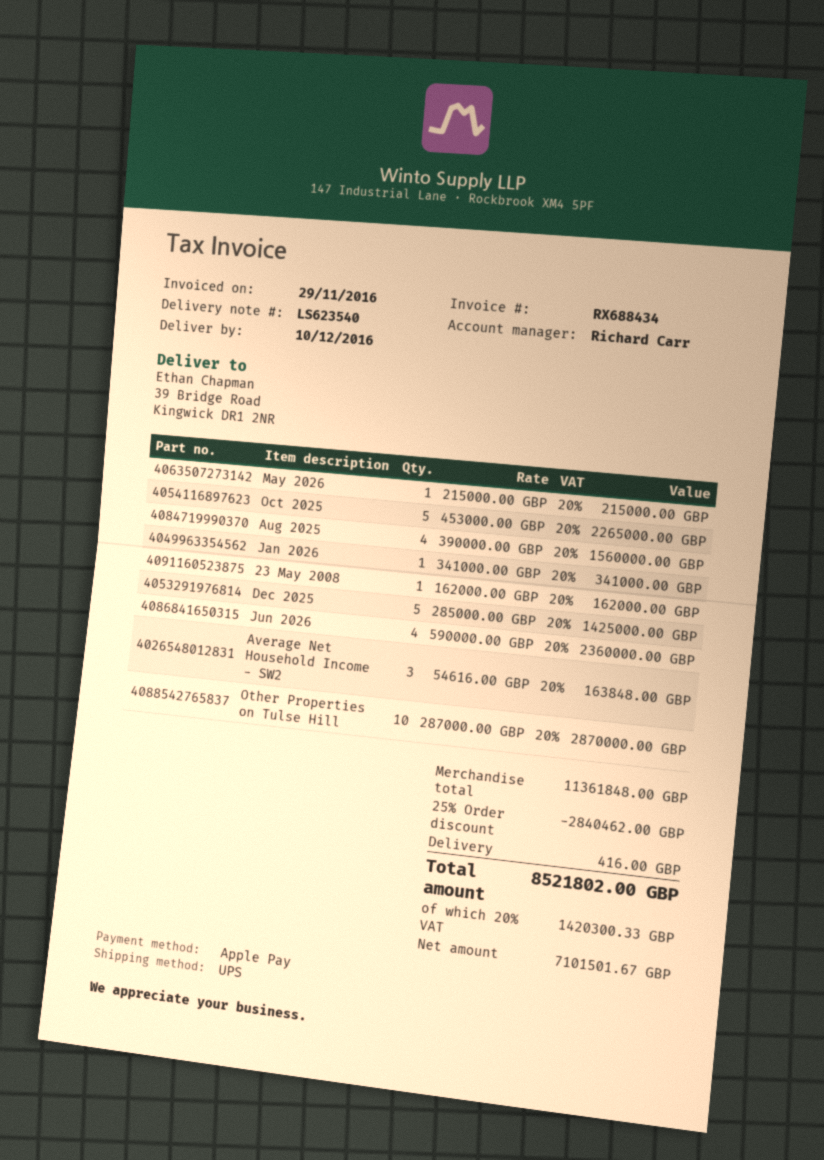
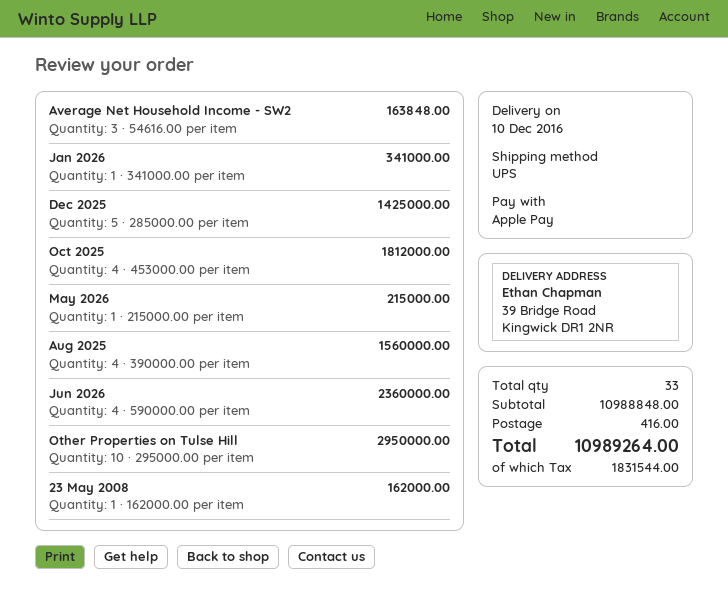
Oct 2025: 5 x 453000.00 = 2265000.00 -> 4 x 453000.00 = 1812000.00
Other Properties on Tulse Hill: 10 x 287000.00 = 2870000.00 -> 10 x 295000.00 = 2950000.00
subtotal: 11361848.00 -> 10988848.00
discount: 25% = 2840462.00 -> none
tax: 1420300.33 -> 1831544.00
total: 8521802.00 -> 10989264.00

